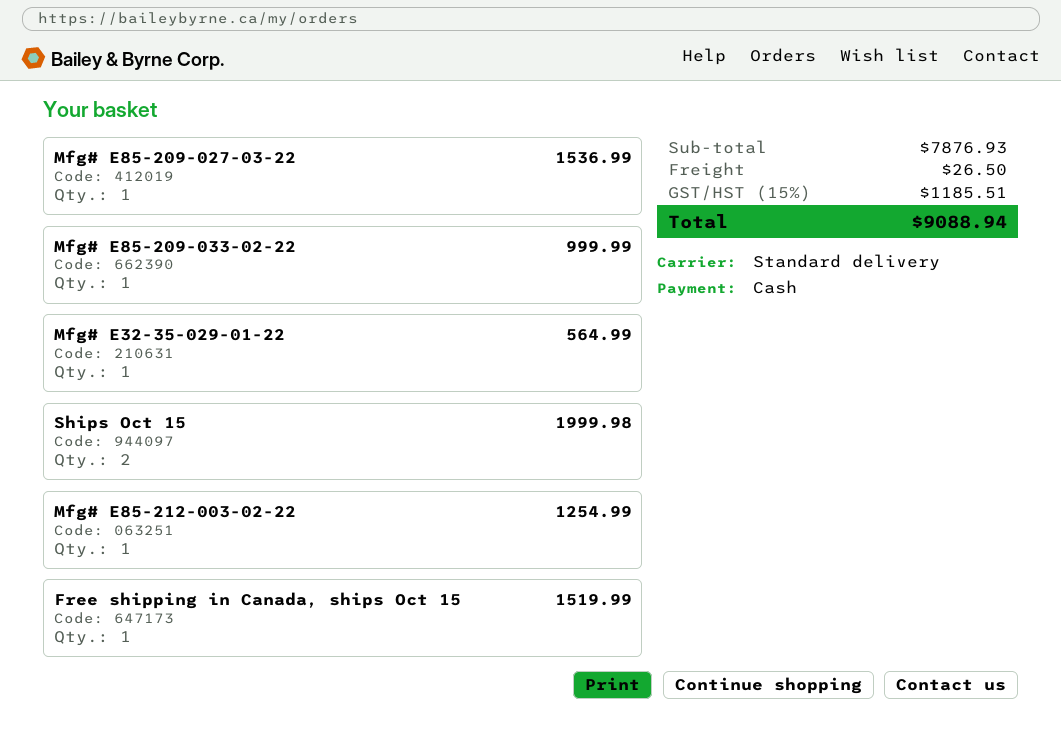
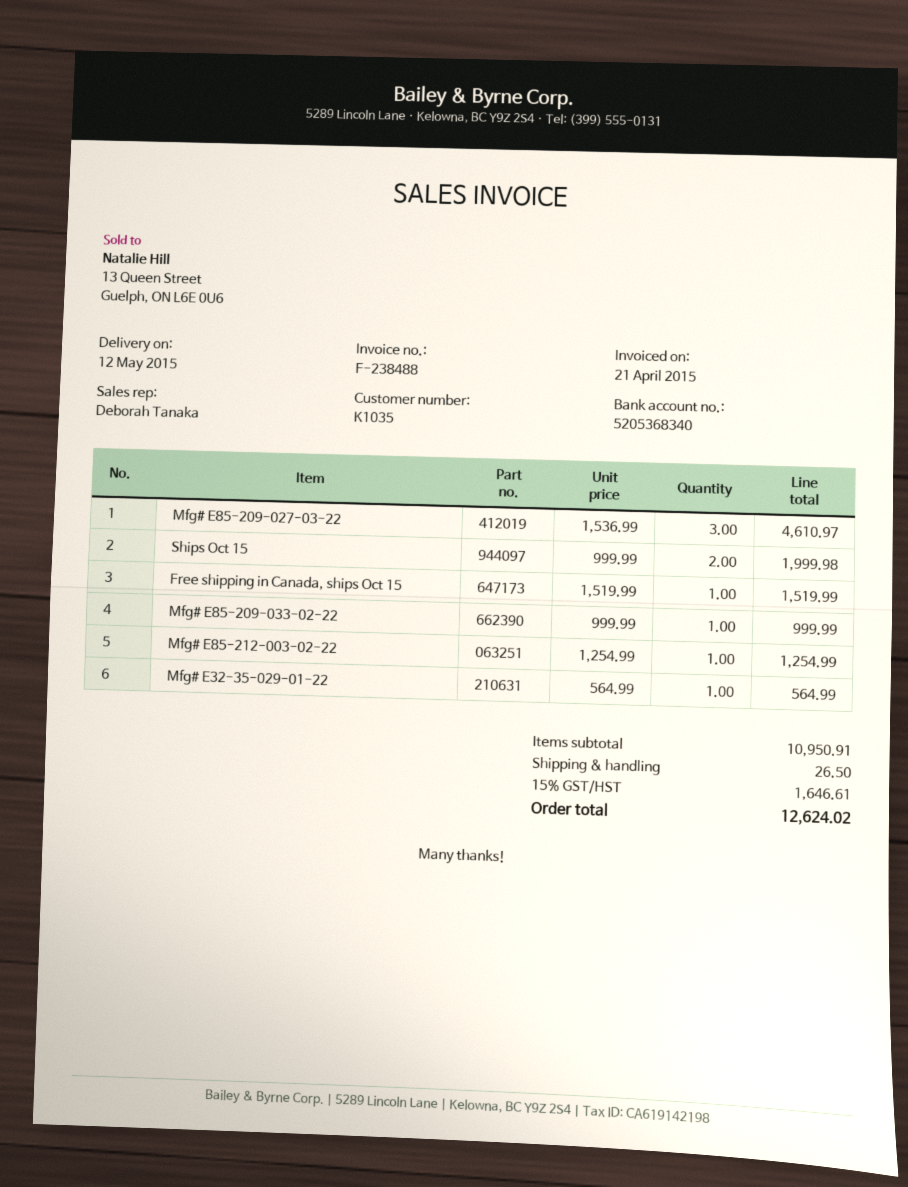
Mfg# E85-209-027-03-22: 1 for 1536.99 -> 3 for 4610.97
subtotal: 7876.93 -> 10950.91
tax: 15% = 1185.51 -> 15% = 1646.61
total: 9088.94 -> 12624.02

